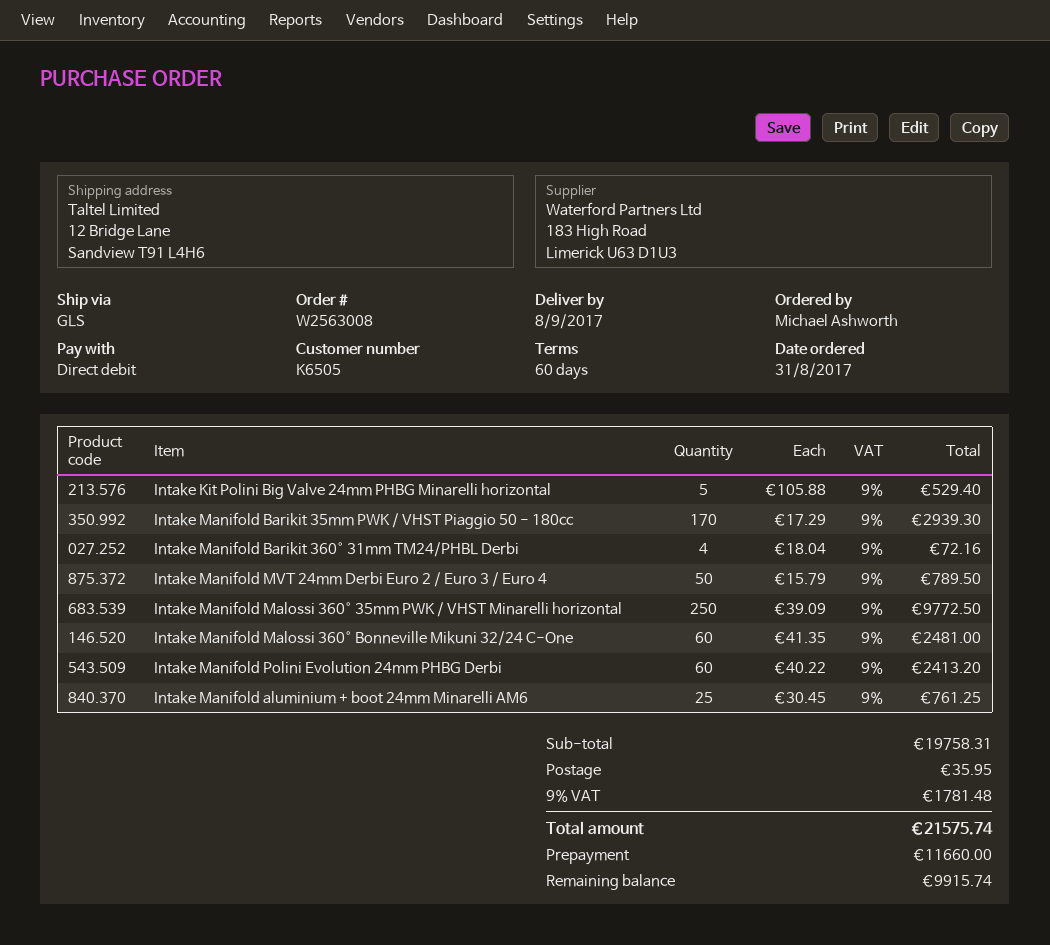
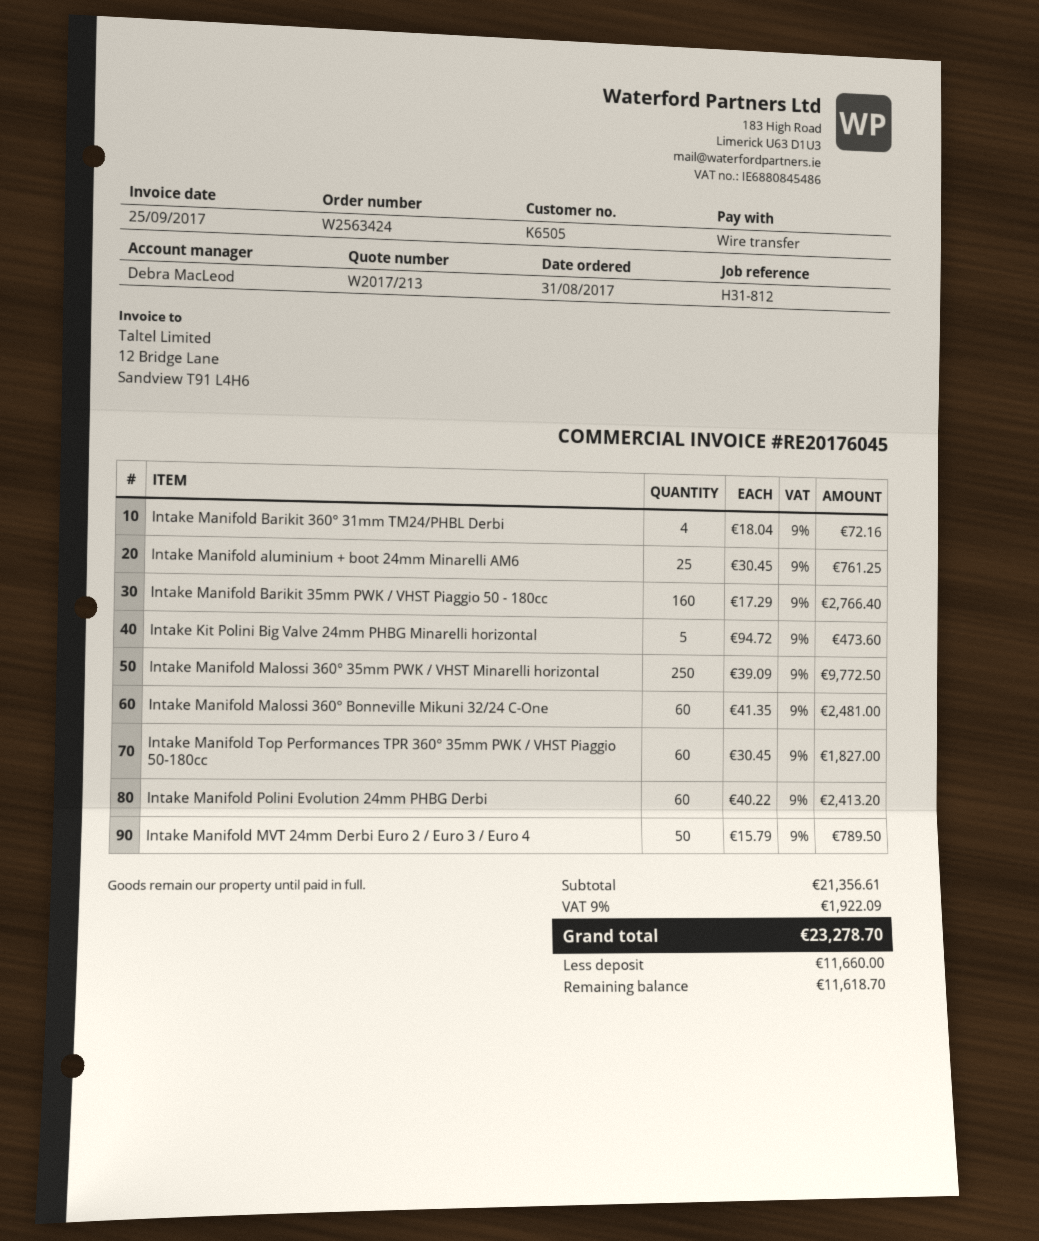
order number: W2563008 -> W2563424
payment method: direct debit -> bank transfer
Intake Kit Polini Big Valve 24mm PHBG Minarelli horizontal: 5 x 105.88 = 529.40 -> 5 x 94.72 = 473.60
Intake Manifold Barikit 35mm PWK / VHST Piaggio 50 - 180cc: 170 x 17.29 = 2939.30 -> 160 x 17.29 = 2766.40
Intake Manifold Top Performances TPR 360° 35mm PWK / VHST Piaggio 50-180cc: none -> 60 x 30.45 = 1827.00
subtotal: 19758.31 -> 21356.61
shipping: 35.95 -> none
tax: 9% = 1781.48 -> 9% = 1922.09
total: 21575.74 -> 23278.70
balance: 9915.74 -> 11618.70

